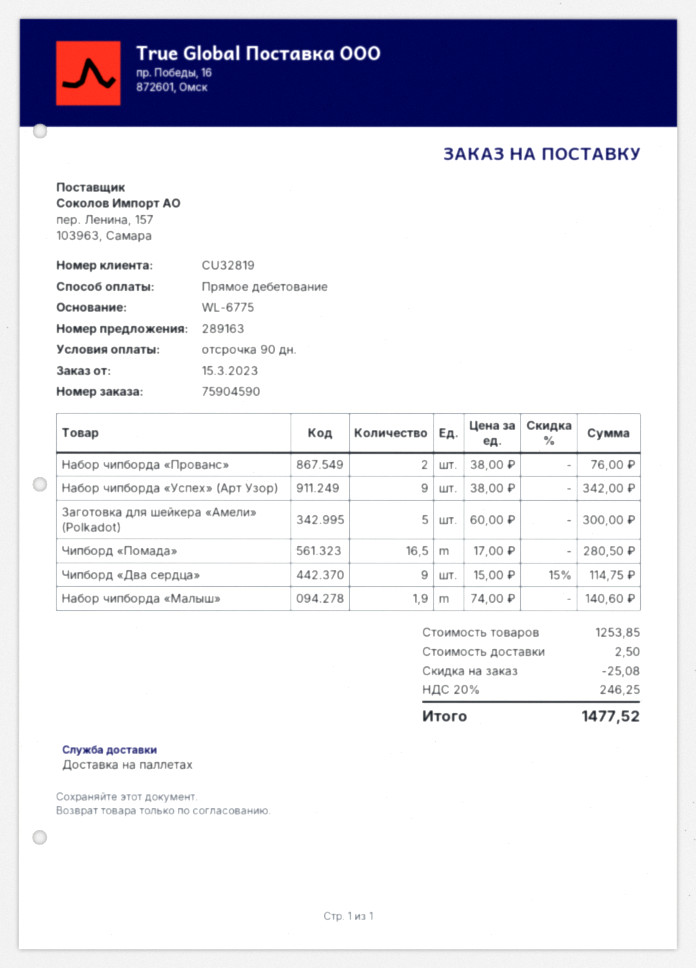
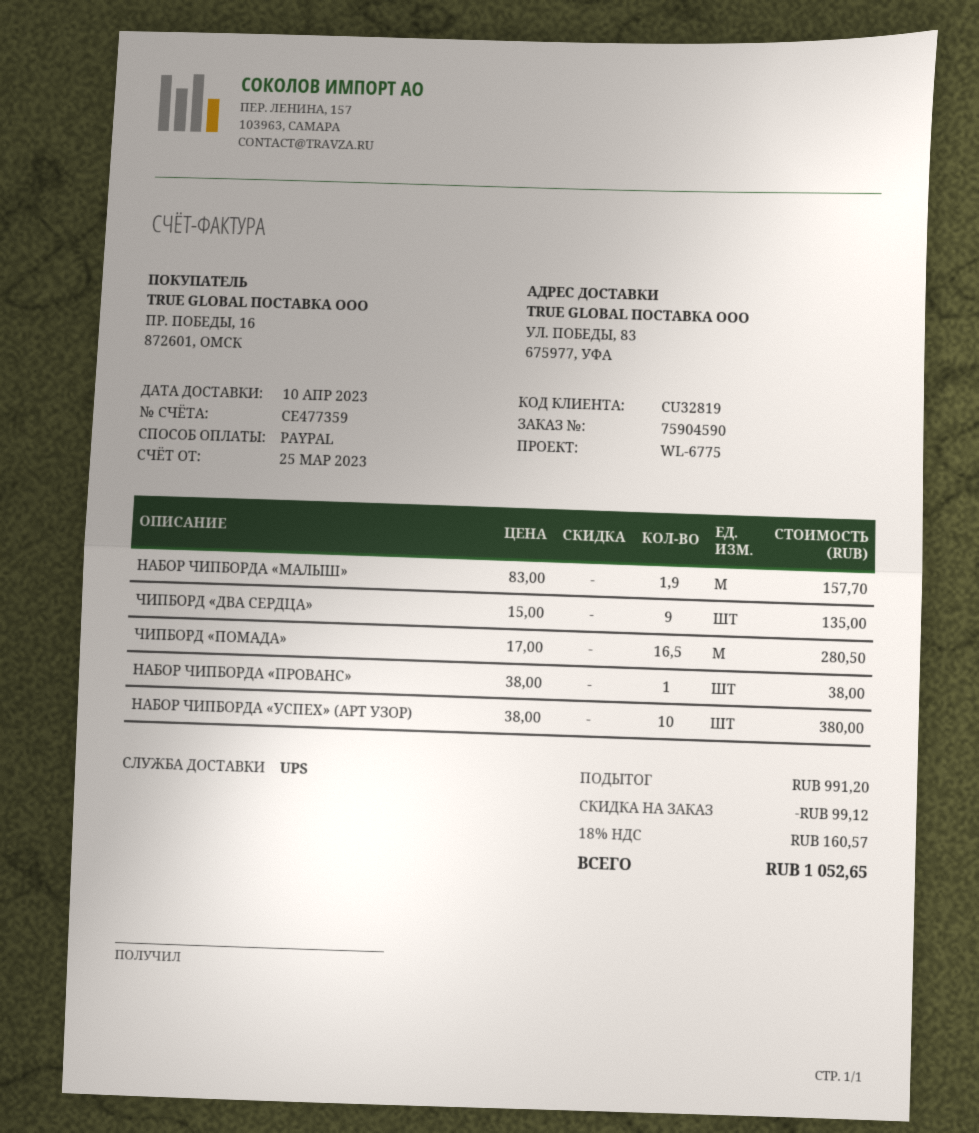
payment method: direct debit -> PayPal
shipping method: pallet freight -> UPS
Набор чипборда «Прованс»: 2 x 38.00 = 76.00 -> 1 x 38.00 = 38.00
Набор чипборда «Успех» (Арт Узор): 9 x 38.00 = 342.00 -> 10 x 38.00 = 380.00
Заготовка для шейкера «Амели» (Polkadot): 5 x 60.00 = 300.00 -> none
Чипборд «Два сердца»: 9 x 15.00 - 15% = 114.75 -> 9 x 15.00 = 135.00
Набор чипборда «Малыш»: 1.9 x 74.00 = 140.60 -> 1.9 x 83.00 = 157.70
subtotal: 1253.85 -> 991.20
discount: 25.08 -> 99.12
shipping: 2.50 -> none
tax: 20% = 246.25 -> 18% = 160.57
total: 1477.52 -> 1052.65

